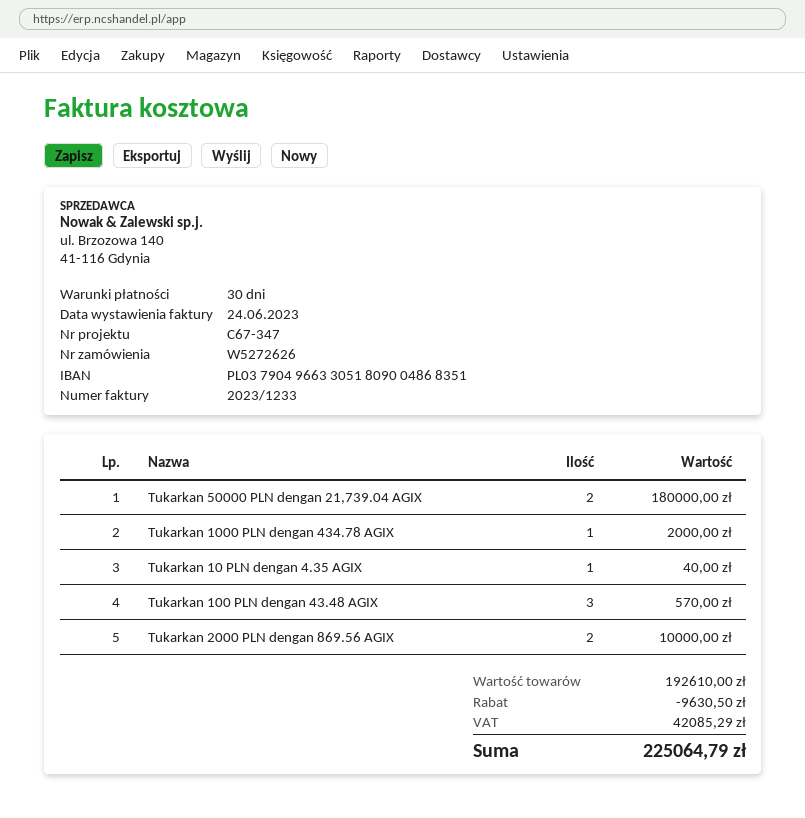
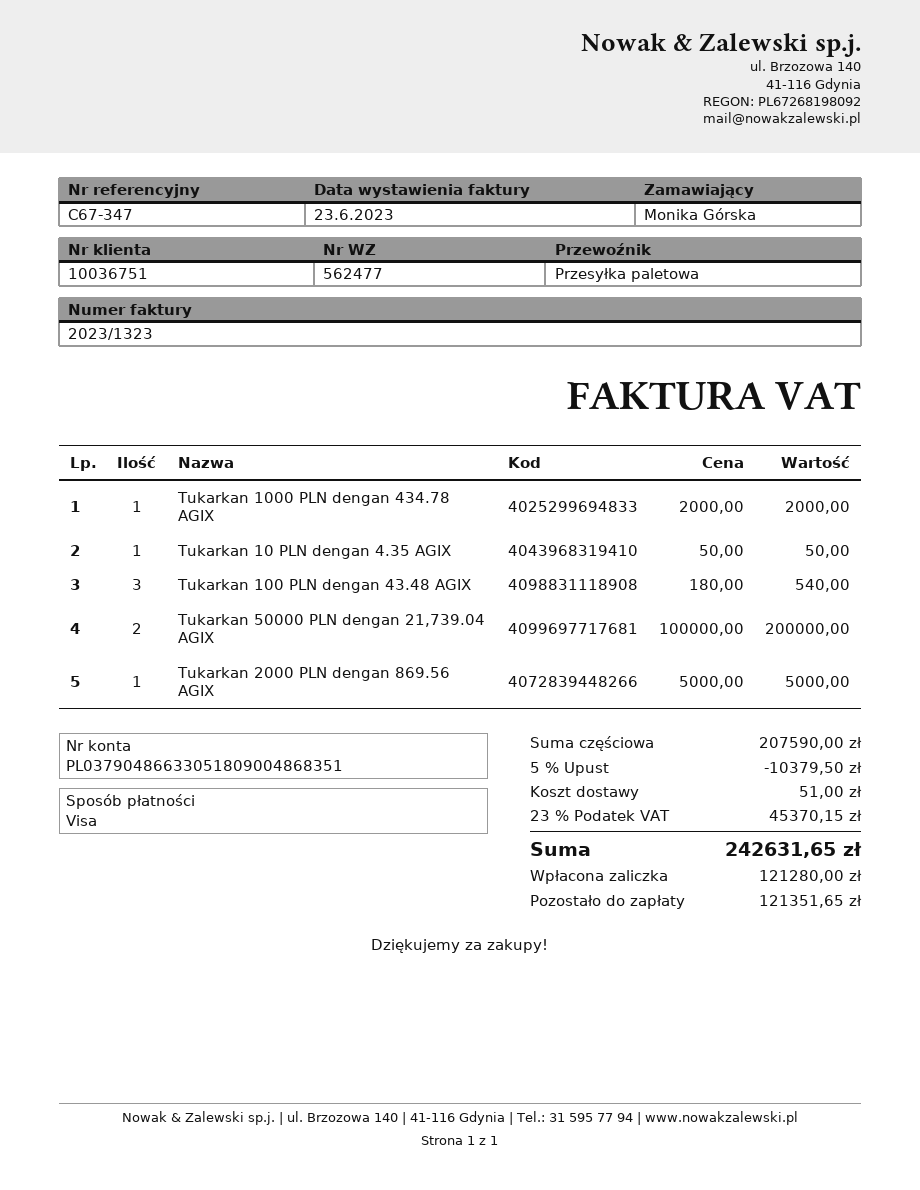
invoice number: 2023/1233 -> 2023/1323
invoice date: 2023-06-24 -> 2023-06-23
bank account: PL03790496633051809004868351 -> PL03790486633051809004868351
Tukarkan 50000 PLN dengan 21,739.04 AGIX: 2 for 180000.00 -> 2 for 200000.00
Tukarkan 10 PLN dengan 4.35 AGIX: 1 for 40.00 -> 1 for 50.00
Tukarkan 100 PLN dengan 43.48 AGIX: 3 for 570.00 -> 3 for 540.00
Tukarkan 2000 PLN dengan 869.56 AGIX: 2 for 10000.00 -> 1 for 5000.00
subtotal: 192610.00 -> 207590.00
discount: 9630.50 -> 10379.50
shipping: none -> 51.00
tax: 42085.29 -> 45370.15
total: 225064.79 -> 242631.65

